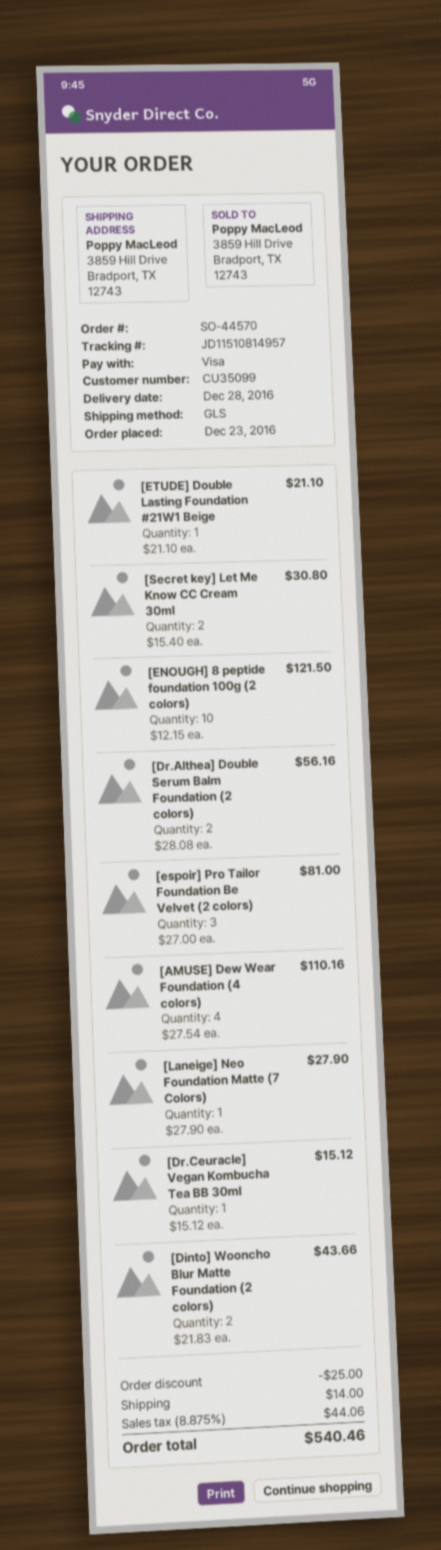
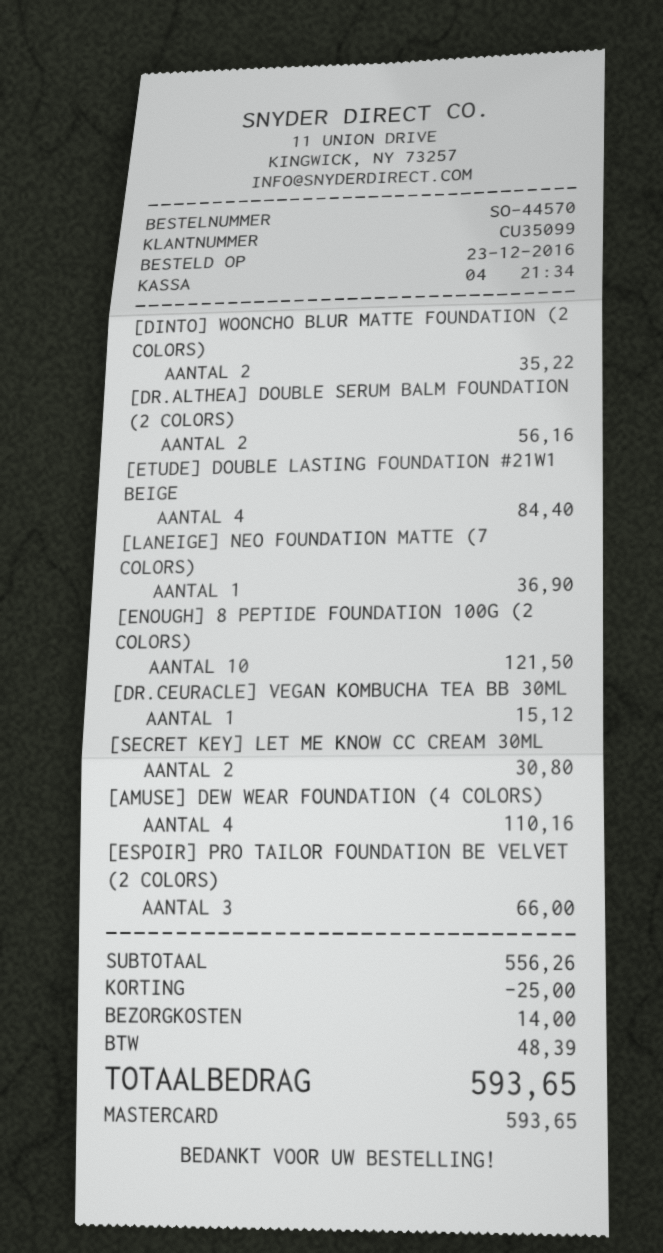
payment method: Visa -> Mastercard
[ETUDE] Double Lasting Foundation #21W1 Beige: 1 for 21.10 -> 4 for 84.40
[espoir] Pro Tailor Foundation Be Velvet (2 colors): 3 for 81.00 -> 3 for 66.00
[Laneige] Neo Foundation Matte (7 Colors): 1 for 27.90 -> 1 for 36.90
[Dinto] Wooncho Blur Matte Foundation (2 colors): 2 for 43.66 -> 2 for 35.22
tax: 44.06 -> 48.39
total: 540.46 -> 593.65

